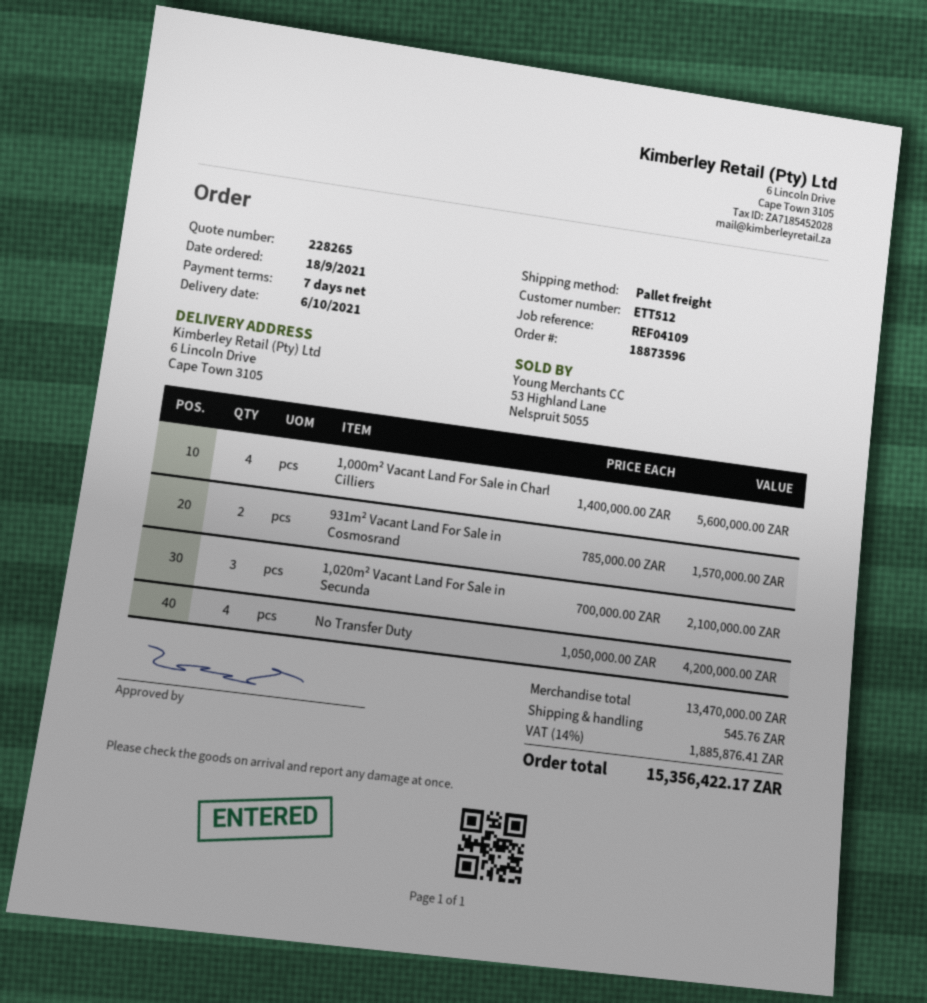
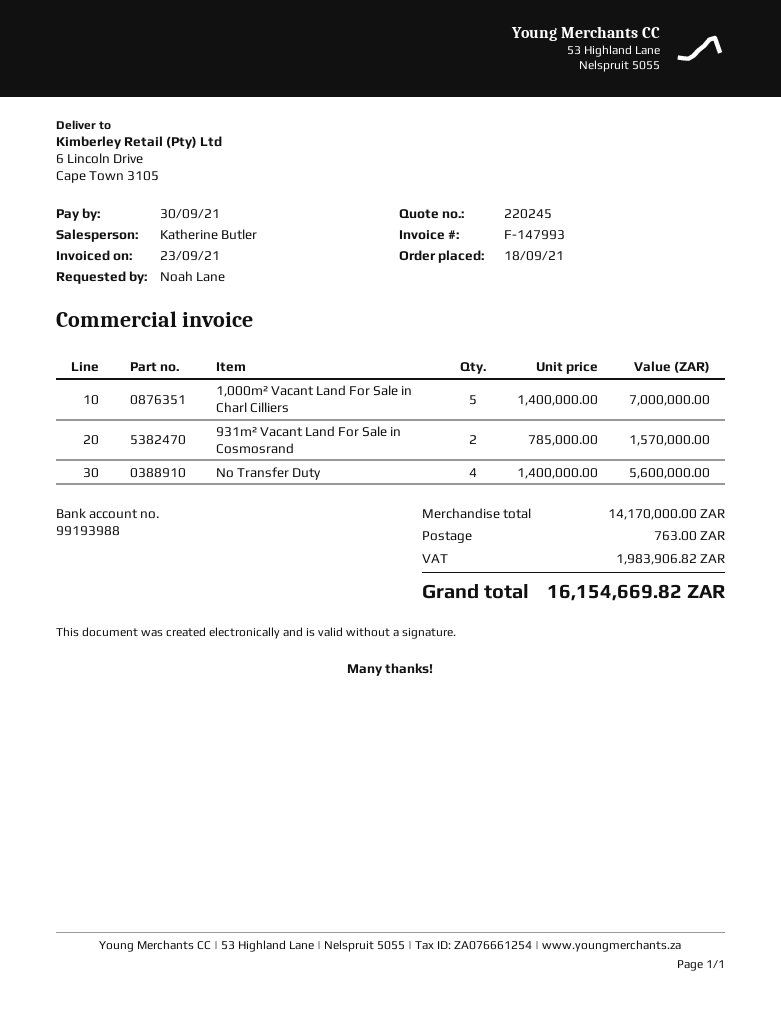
quote number: 228265 -> 220245
1,000m² Vacant Land For Sale in Charl Cilliers: 4 x 1400000.00 = 5600000.00 -> 5 x 1400000.00 = 7000000.00
1,020m² Vacant Land For Sale in Secunda: 3 x 700000.00 = 2100000.00 -> none
No Transfer Duty: 4 x 1050000.00 = 4200000.00 -> 4 x 1400000.00 = 5600000.00
subtotal: 13470000.00 -> 14170000.00
shipping: 545.76 -> 763.00
tax: 1885876.41 -> 1983906.82
total: 15356422.17 -> 16154669.82

